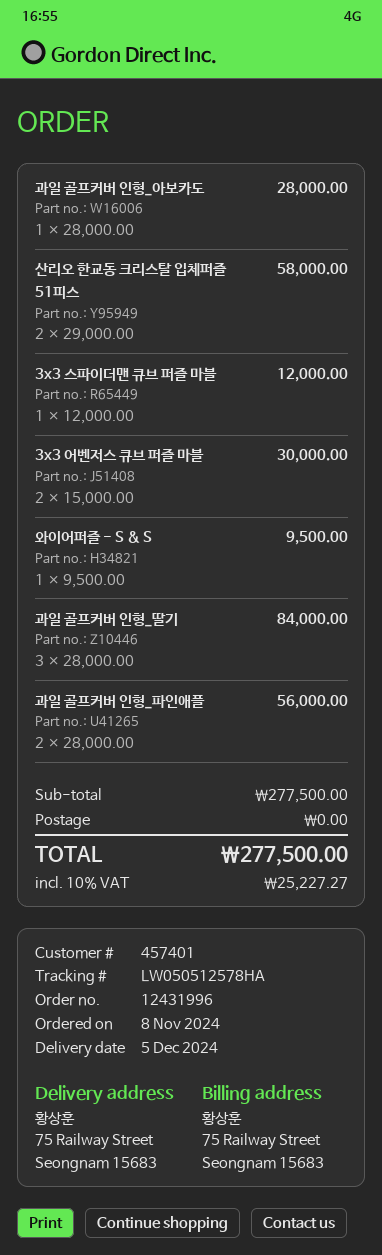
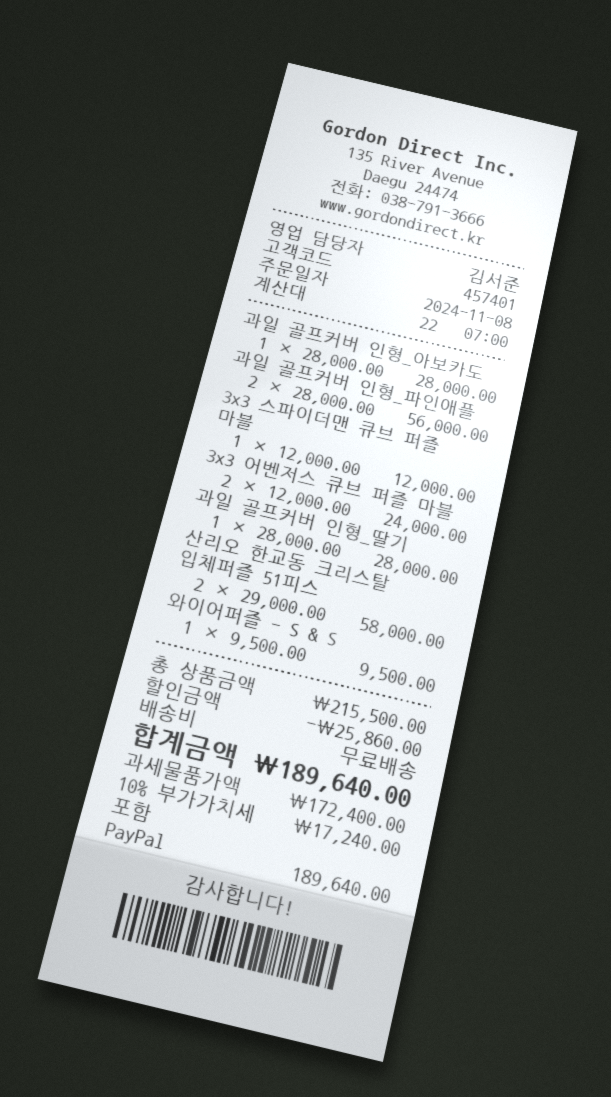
3x3 어벤저스 큐브 퍼즐 마블: 2 x 15000.00 = 30000.00 -> 2 x 12000.00 = 24000.00
과일 골프커버 인형_딸기: 3 x 28000.00 = 84000.00 -> 1 x 28000.00 = 28000.00
subtotal: 277500.00 -> 215500.00
discount: none -> 25860.00
tax: 10% = 25227.27 -> 10% = 17240.00
total: 277500.00 -> 189640.00

